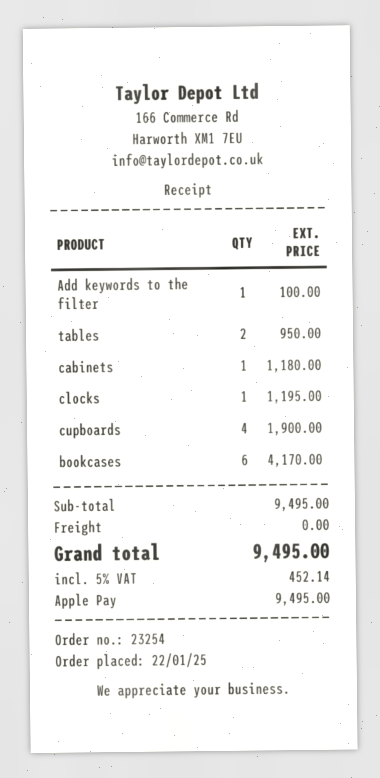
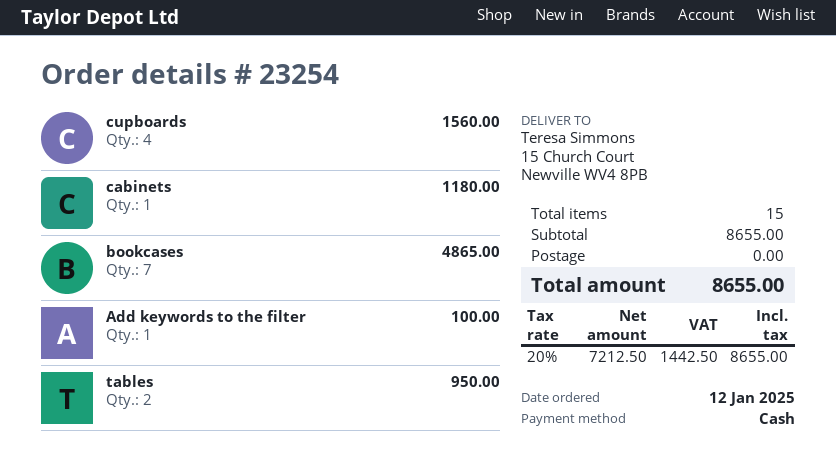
order date: 2025-01-22 -> 2025-01-12
payment method: Apple Pay -> cash
clocks: 1 for 1195.00 -> none
cupboards: 4 for 1900.00 -> 4 for 1560.00
bookcases: 6 for 4170.00 -> 7 for 4865.00
subtotal: 9495.00 -> 8655.00
tax: 5% = 452.14 -> 20% = 1442.50
total: 9495.00 -> 8655.00

